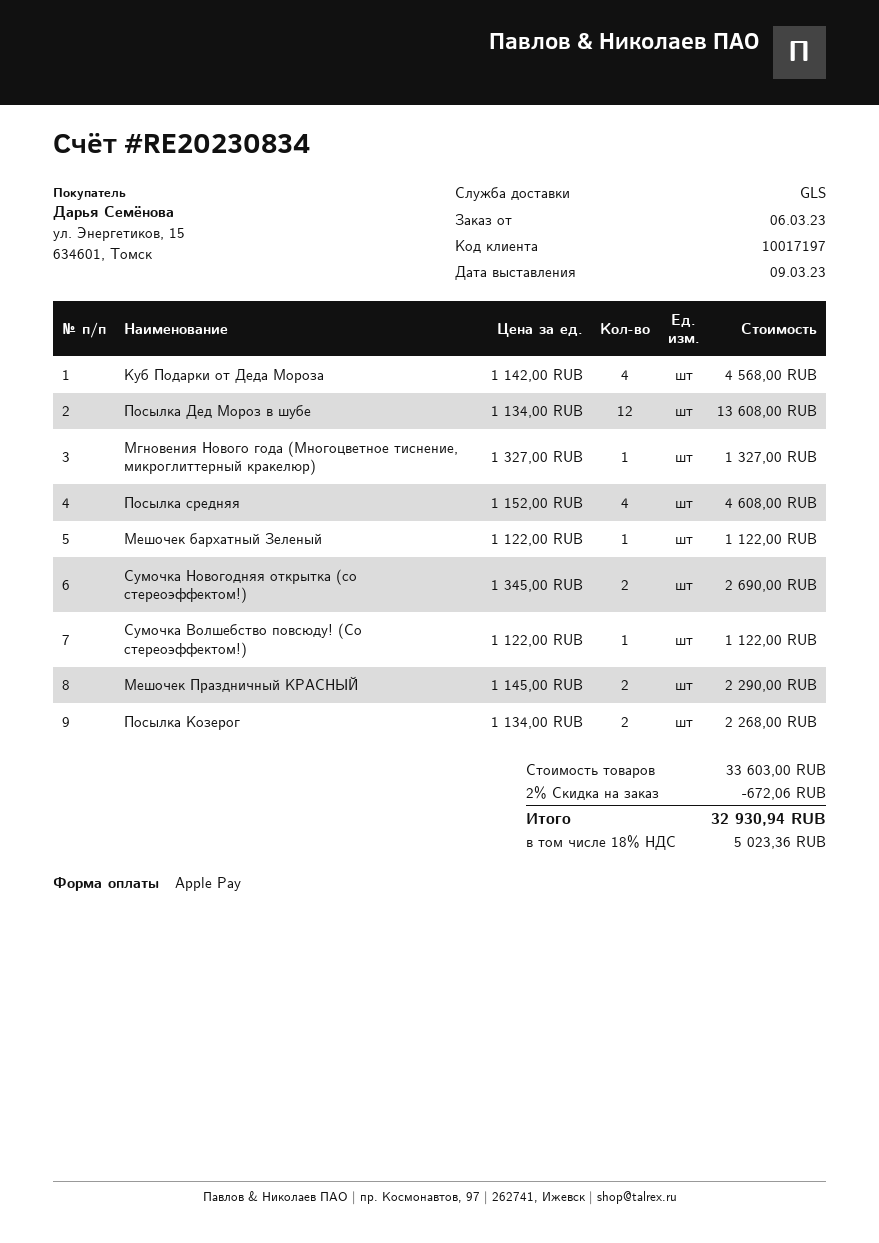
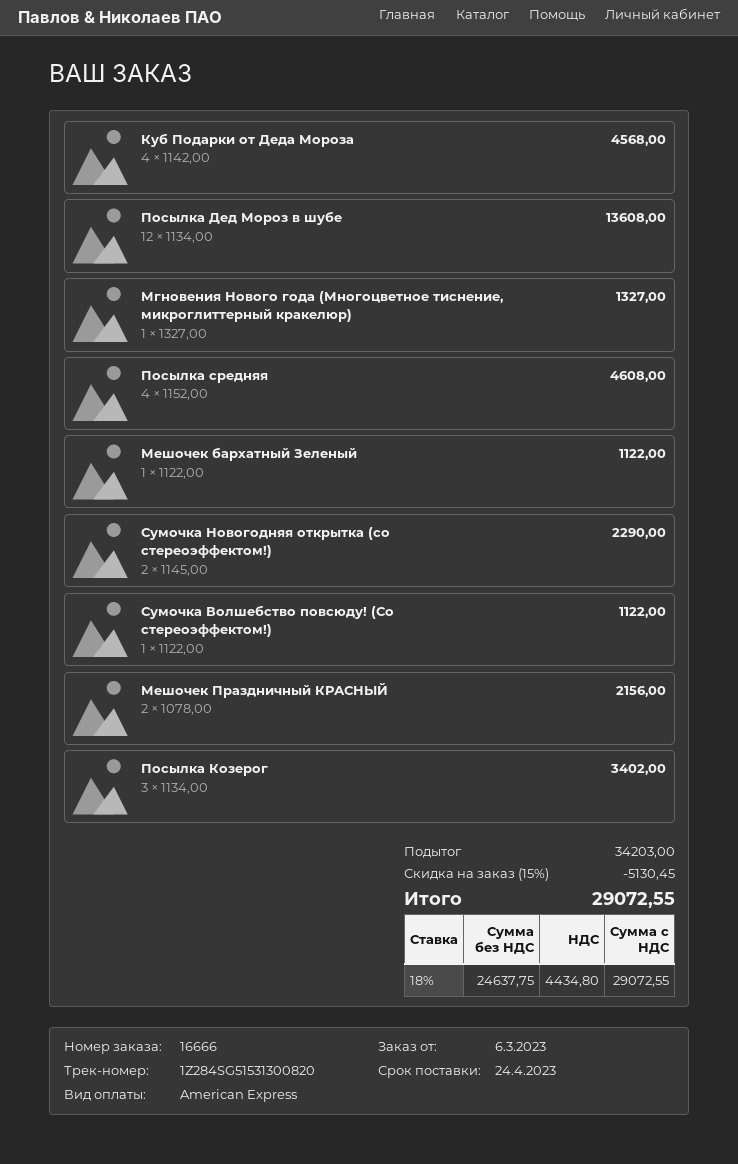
payment method: Apple Pay -> American Express
Сумочка Новогодняя открытка (со стереоэффектом!): 2 x 1345.00 = 2690.00 -> 2 x 1145.00 = 2290.00
Мешочек Праздничный КРАСНЫЙ: 2 x 1145.00 = 2290.00 -> 2 x 1078.00 = 2156.00
Посылка Козерог: 2 x 1134.00 = 2268.00 -> 3 x 1134.00 = 3402.00
subtotal: 33603.00 -> 34203.00
discount: 2% = 672.06 -> 15% = 5130.45
tax: 18% = 5023.36 -> 18% = 4434.80
total: 32930.94 -> 29072.55

